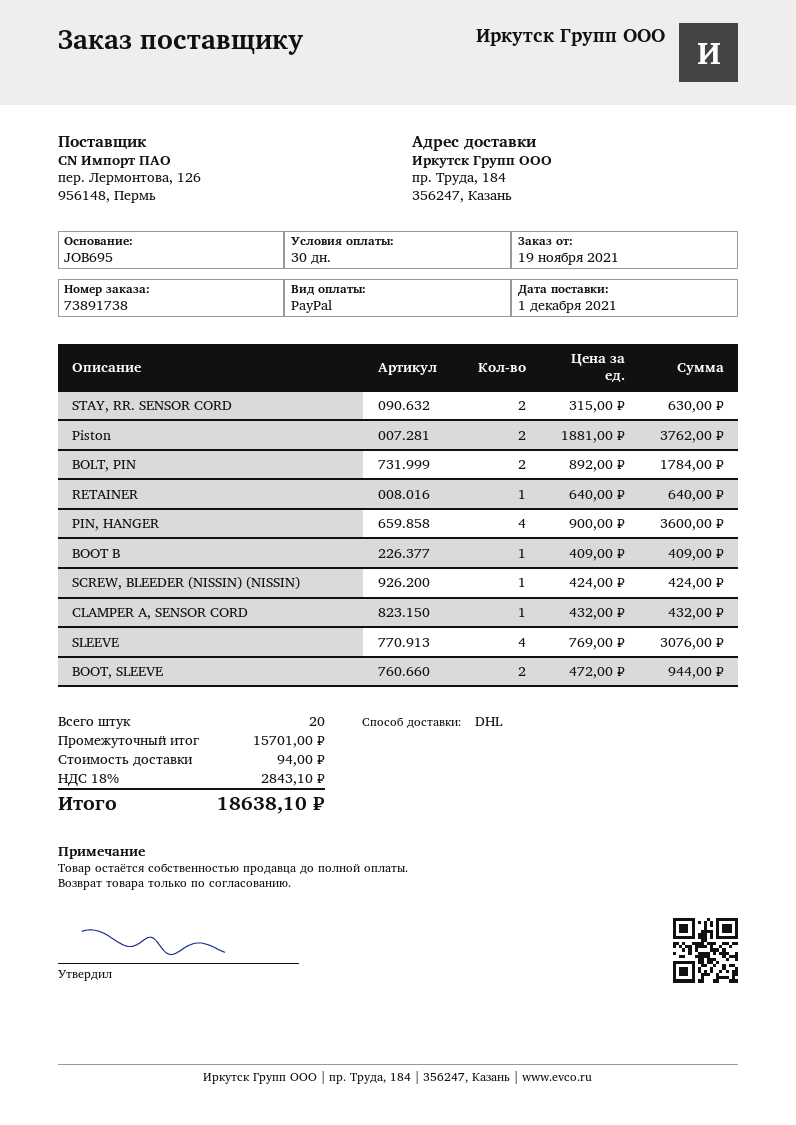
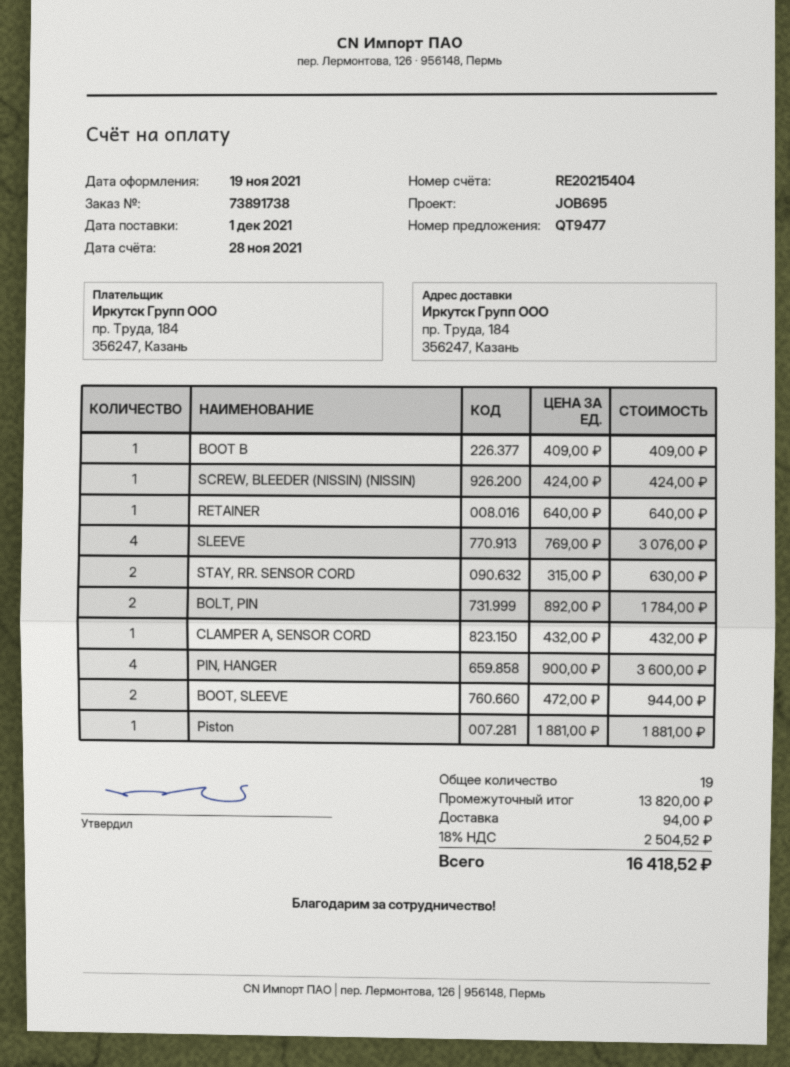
Piston: 2 x 1881.00 = 3762.00 -> 1 x 1881.00 = 1881.00
total quantity: 20 -> 19
subtotal: 15701.00 -> 13820.00
tax: 18% = 2843.10 -> 18% = 2504.52
total: 18638.10 -> 16418.52

